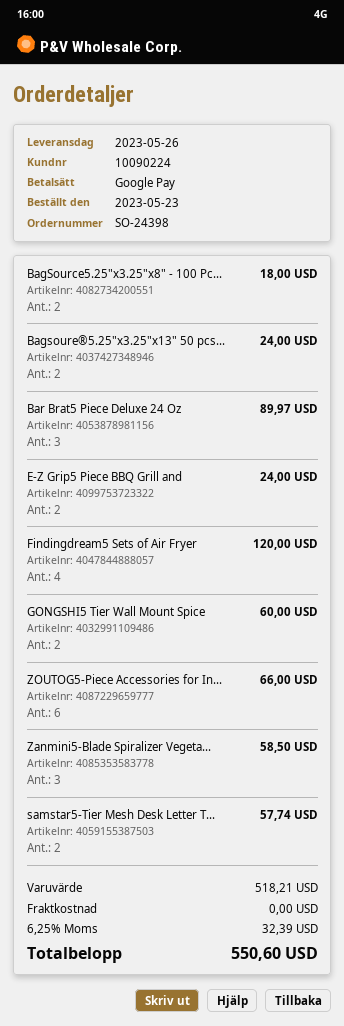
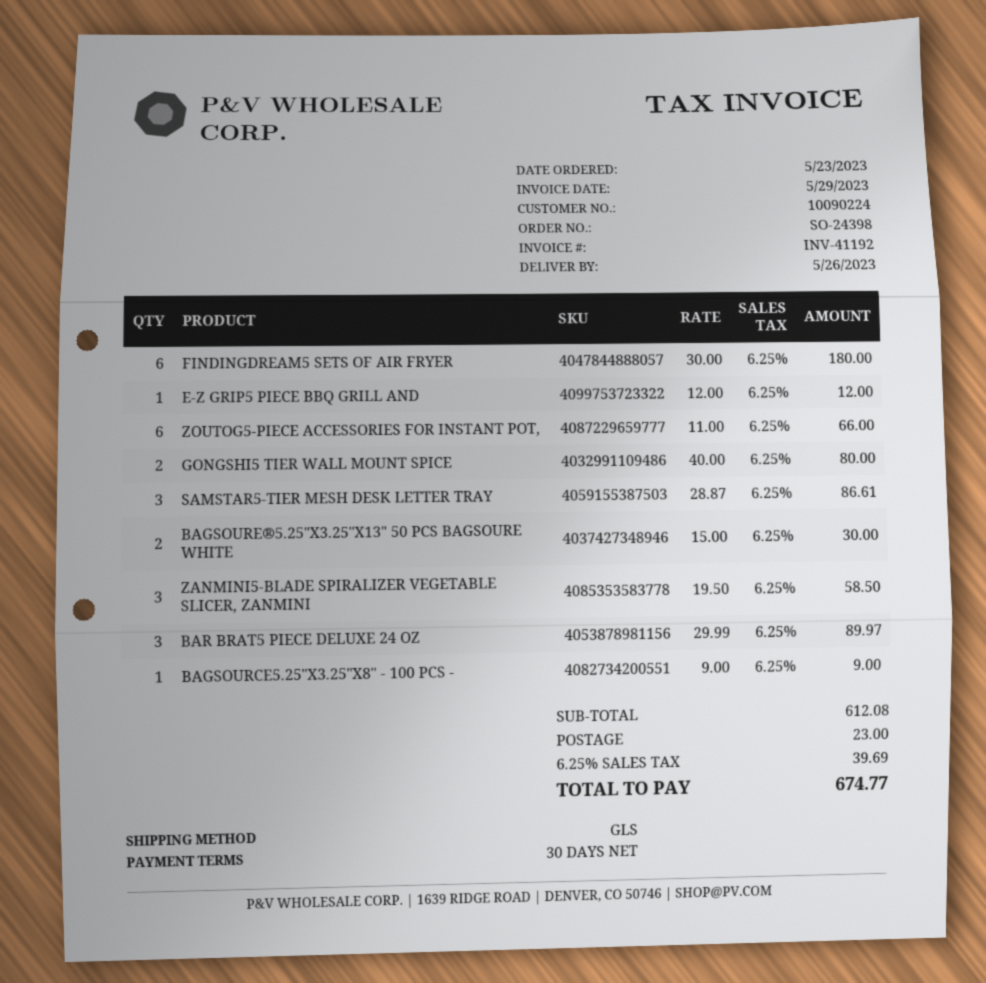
BagSource5.25"x3.25"x8" - 100 Pc...: 2 for 18.00 -> 1 for 9.00
Bagsoure®5.25"x3.25"x13" 50 pcs...: 2 for 24.00 -> 2 for 30.00
E-Z Grip5 Piece BBQ Grill and: 2 for 24.00 -> 1 for 12.00
Findingdream5 Sets of Air Fryer: 4 for 120.00 -> 6 for 180.00
GONGSHI5 Tier Wall Mount Spice: 2 for 60.00 -> 2 for 80.00
samstar5-Tier Mesh Desk Letter T...: 2 for 57.74 -> 3 for 86.61
subtotal: 518.21 -> 612.08
shipping: 0.00 -> 23.00
tax: 6.25% = 32.39 -> 6.25% = 39.69
total: 550.60 -> 674.77

